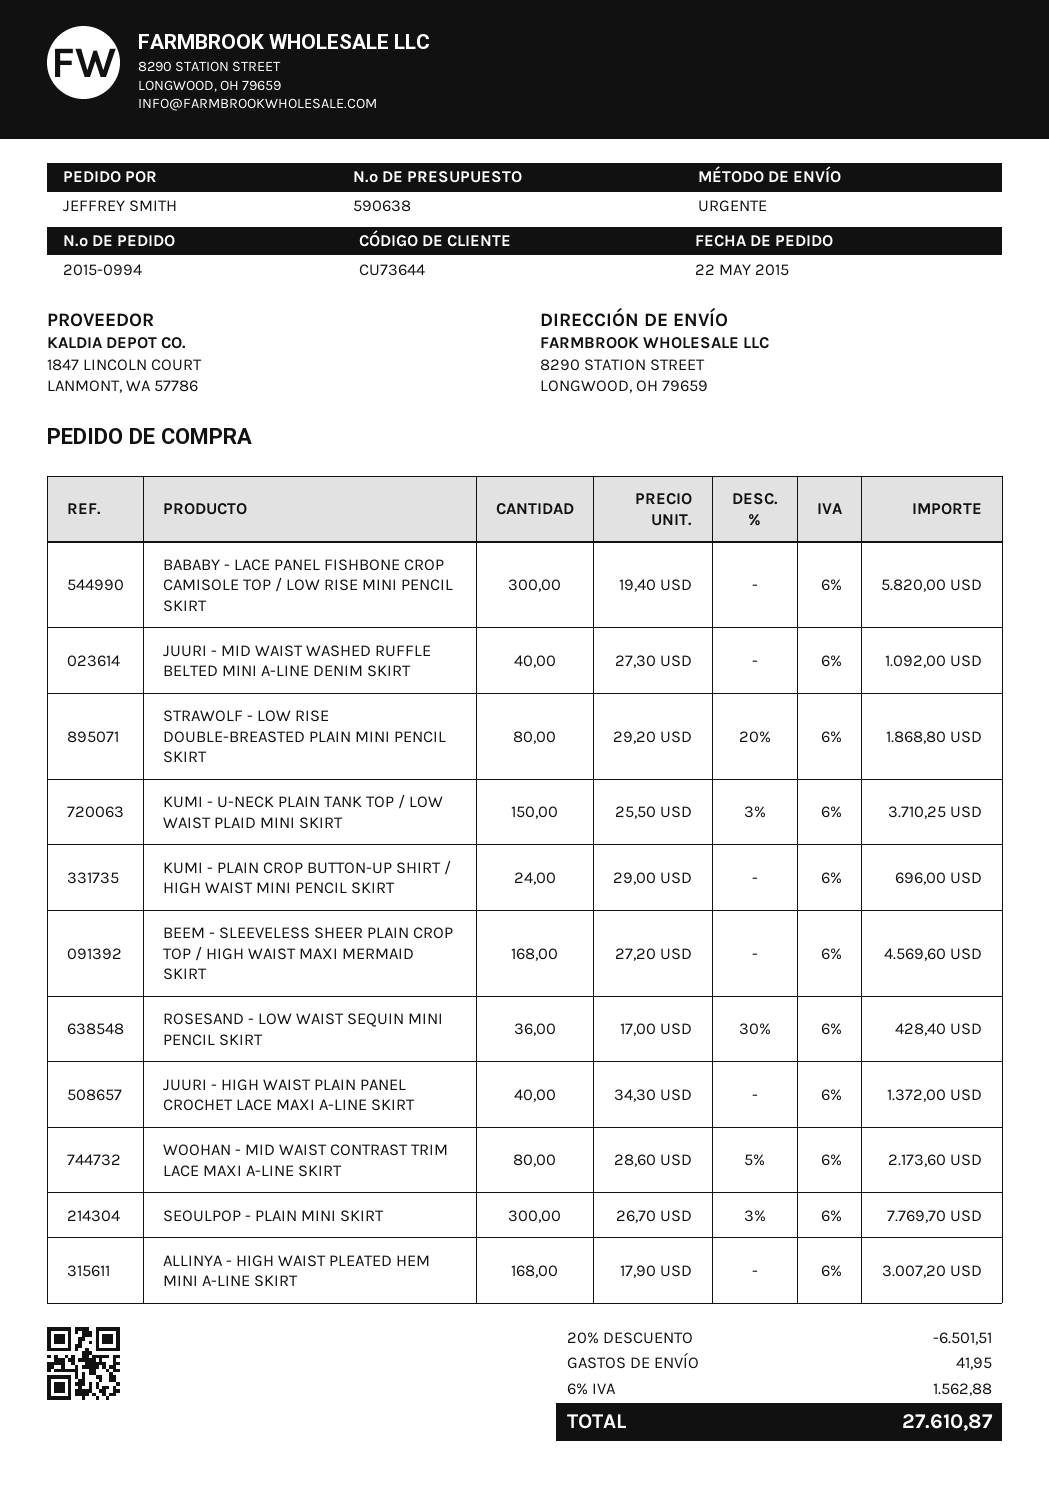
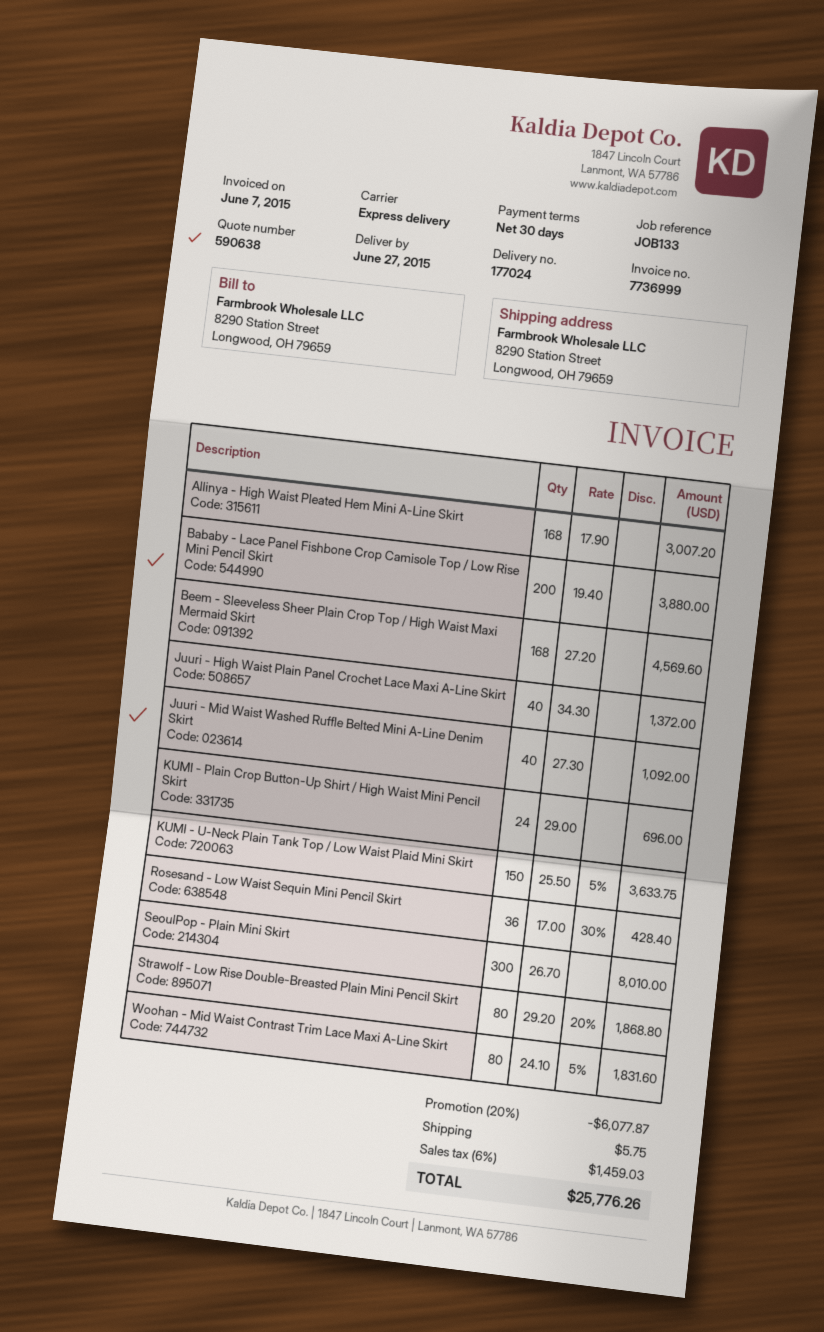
BABABY - LACE PANEL FISHBONE CROP CAMISOLE TOP / LOW RISE MINI PENCIL SKIRT: 300 x 19.40 = 5820.00 -> 200 x 19.40 = 3880.00
KUMI - U-NECK PLAIN TANK TOP / LOW WAIST PLAID MINI SKIRT: 150 x 25.50 - 3% = 3710.25 -> 150 x 25.50 - 5% = 3633.75
WOOHAN - MID WAIST CONTRAST TRIM LACE MAXI A-LINE SKIRT: 80 x 28.60 - 5% = 2173.60 -> 80 x 24.10 - 5% = 1831.60
SEOULPOP - PLAIN MINI SKIRT: 300 x 26.70 - 3% = 7769.70 -> 300 x 26.70 = 8010.00
discount: 20% = 6501.51 -> 20% = 6077.87
shipping: 41.95 -> 5.75
tax: 6% = 1562.88 -> 6% = 1459.03
total: 27610.87 -> 25776.26

